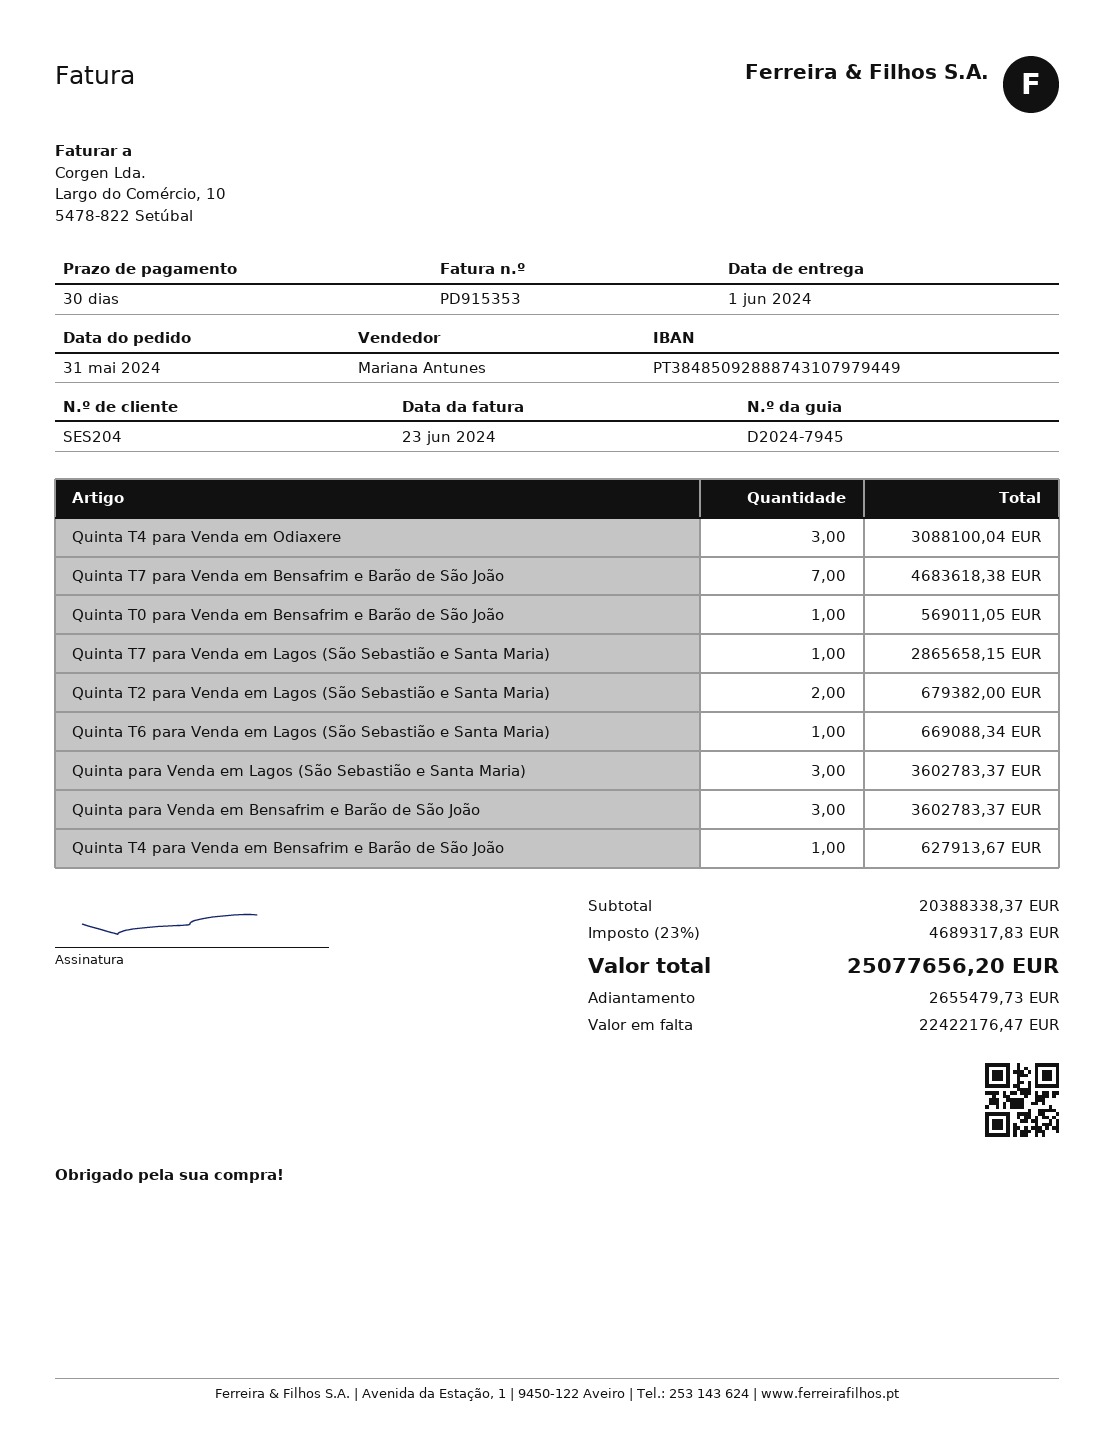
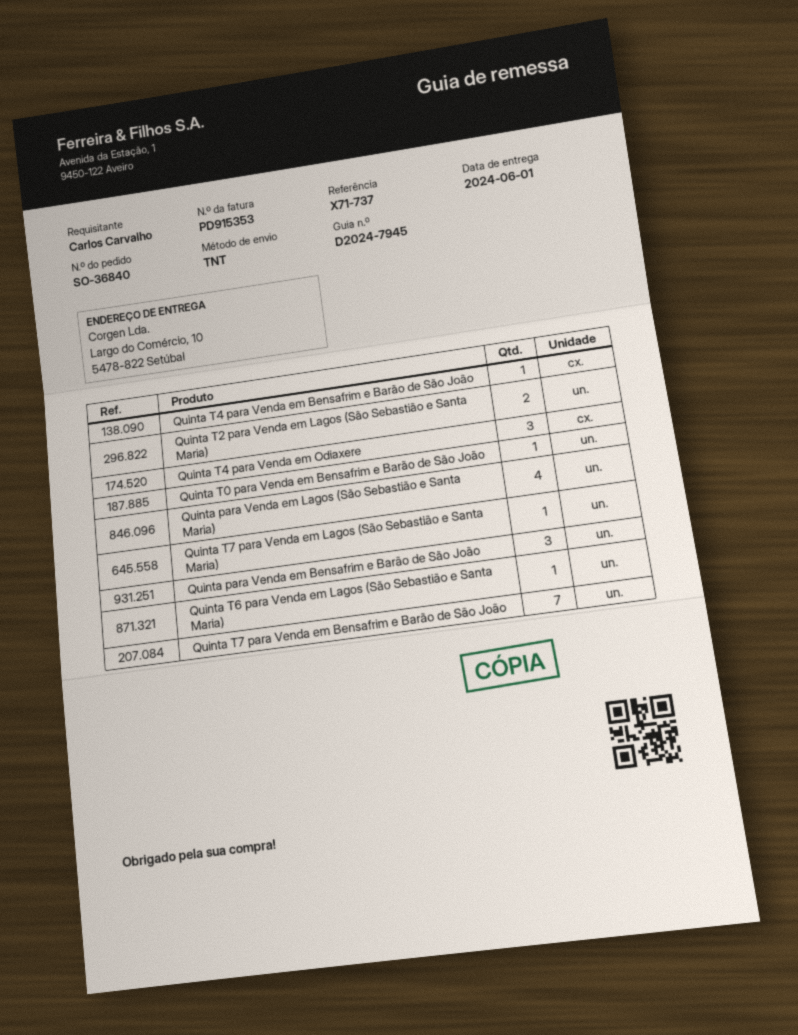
Quinta para Venda em Lagos (São Sebastião e Santa Maria): 3 -> 4

